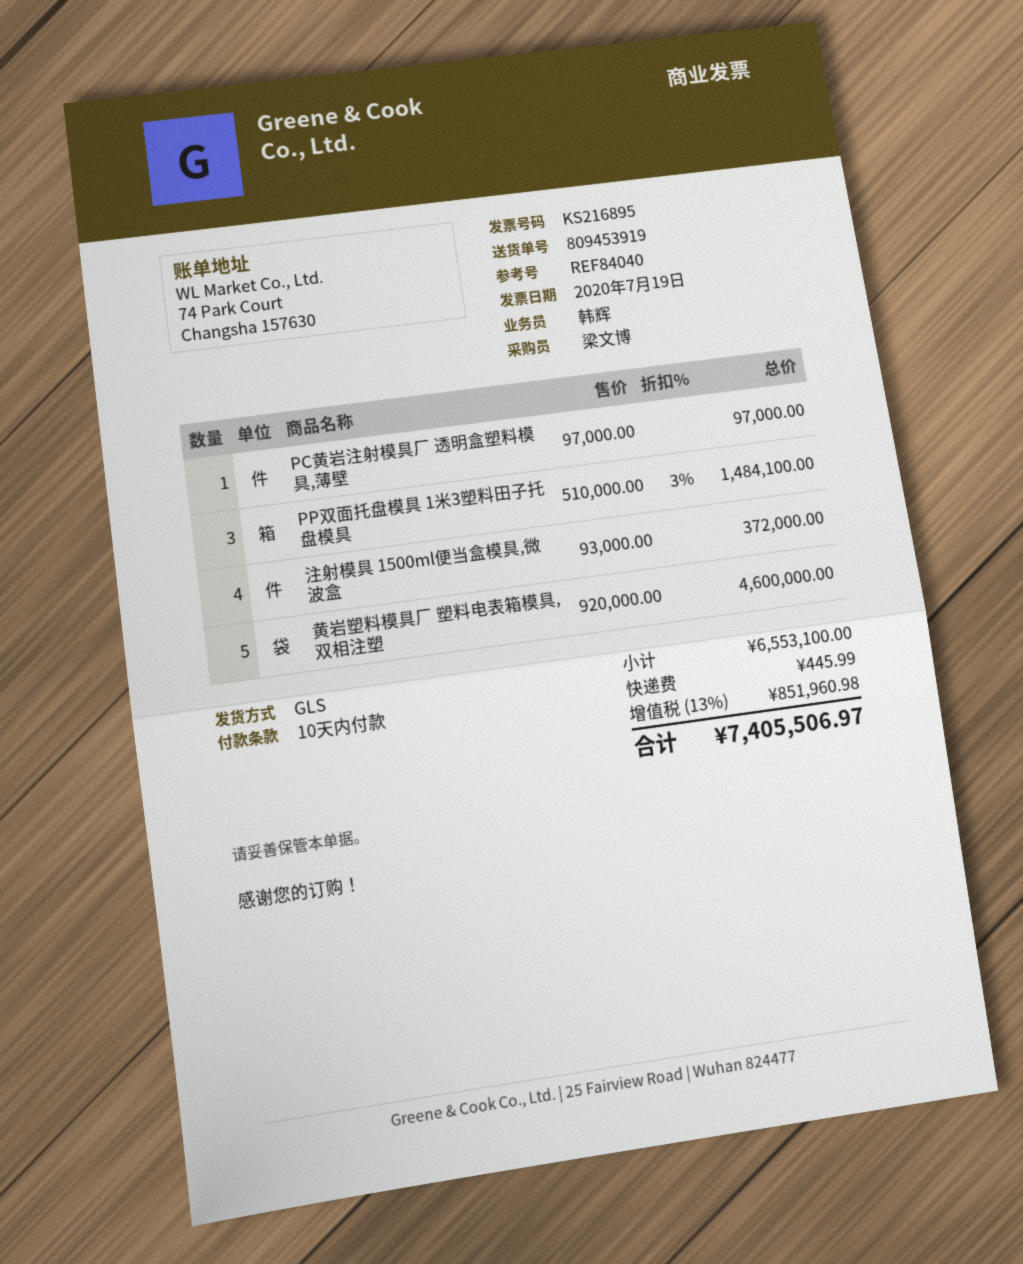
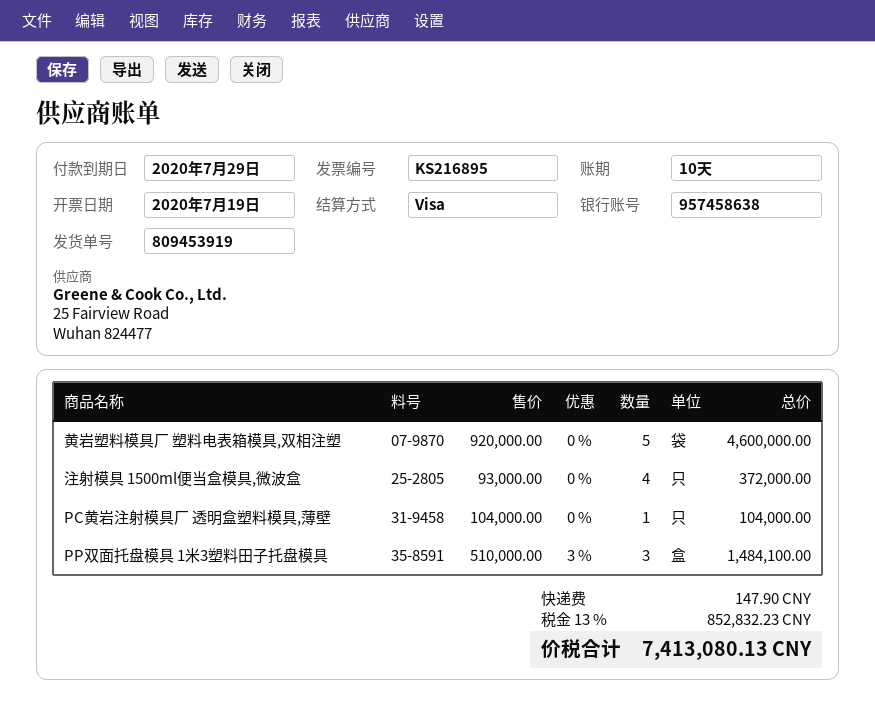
PC黄岩注射模具厂 透明盒塑料模具,薄壁: 1 x 97000.00 = 97000.00 -> 1 x 104000.00 = 104000.00
shipping: 445.99 -> 147.90
tax: 13% = 851960.98 -> 13% = 852832.23
total: 7405506.97 -> 7413080.13

